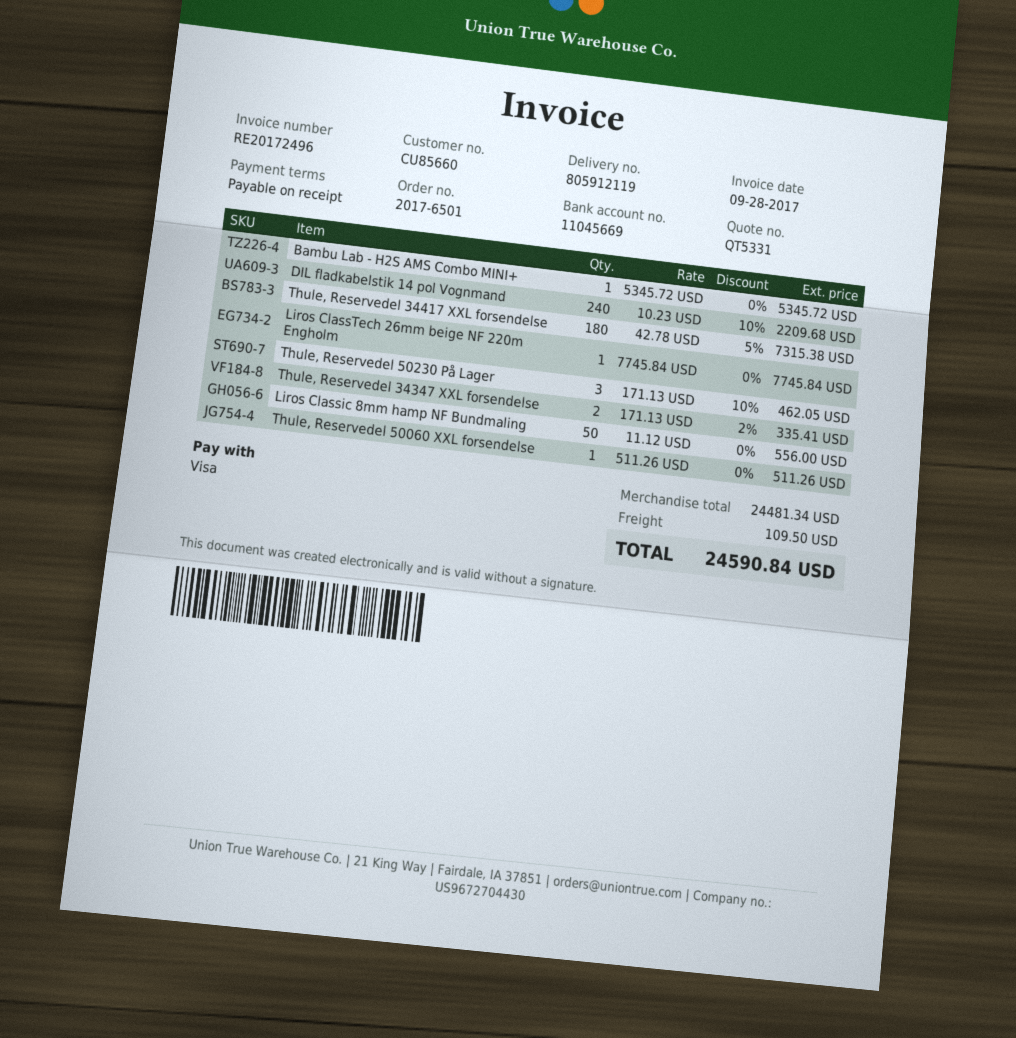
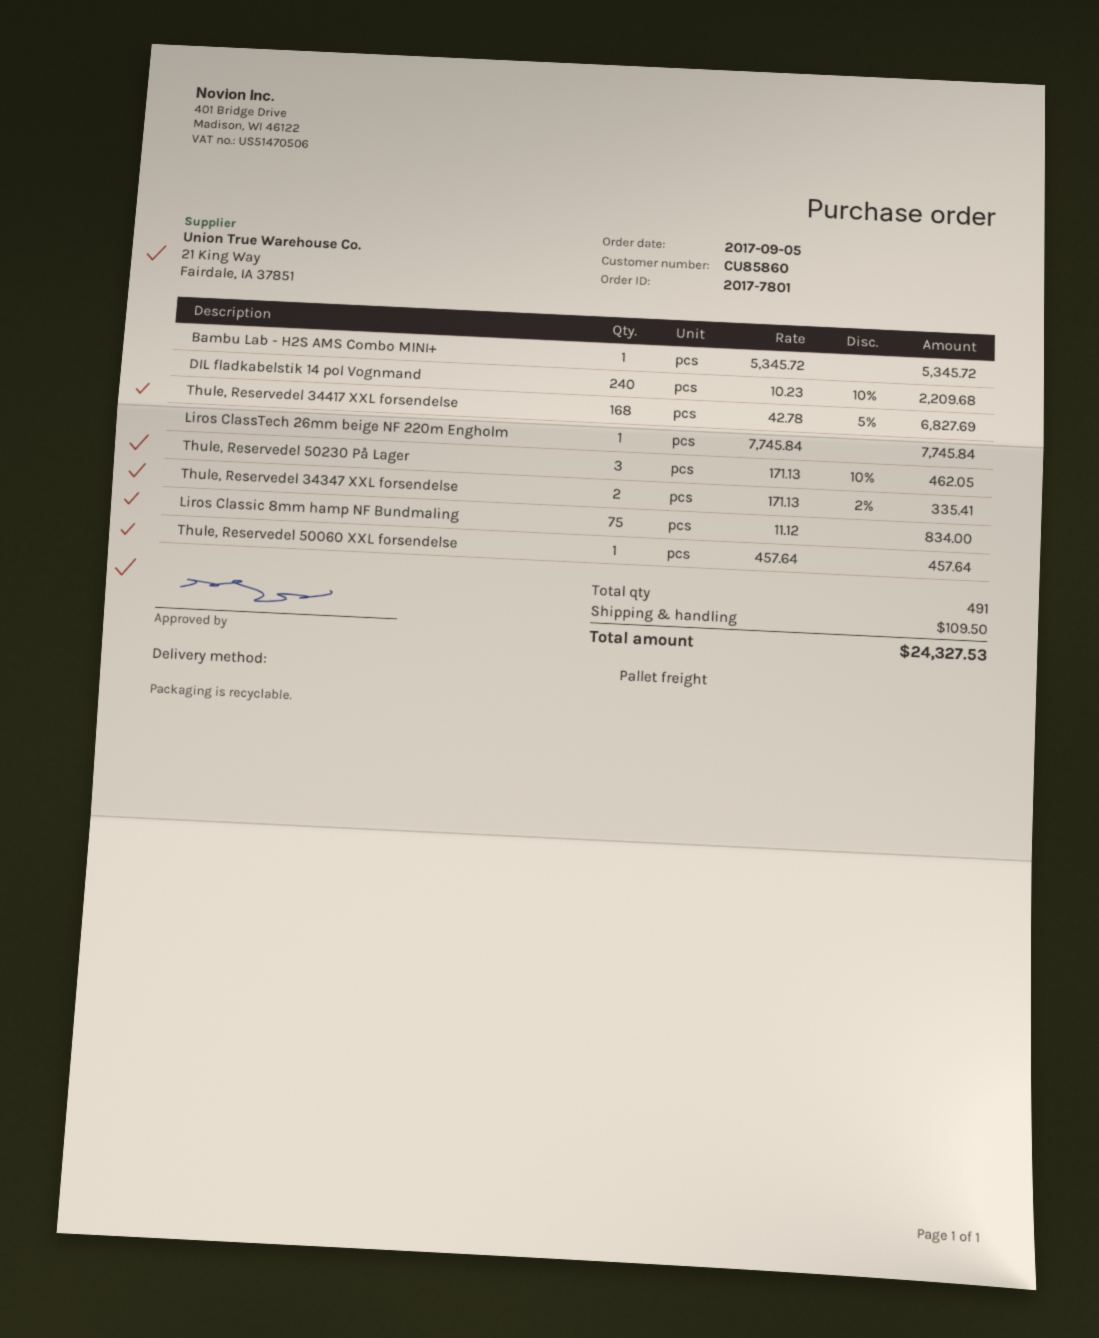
order number: 2017-6501 -> 2017-7801
customer number: CU85660 -> CU85860
Thule, Reservedel 34417 XXL forsendelse: 180 x 42.78 - 5% = 7315.38 -> 168 x 42.78 - 5% = 6827.69
Liros Classic 8mm hamp NF Bundmaling: 50 x 11.12 = 556.00 -> 75 x 11.12 = 834.00
Thule, Reservedel 50060 XXL forsendelse: 1 x 511.26 = 511.26 -> 1 x 457.64 = 457.64
total: 24590.84 -> 24327.53

